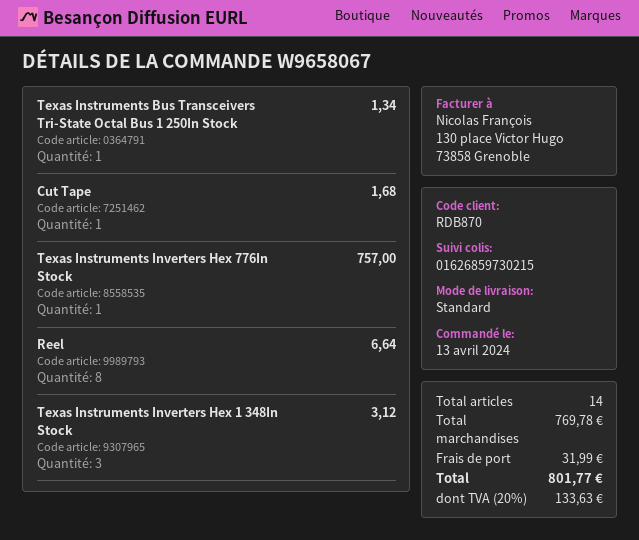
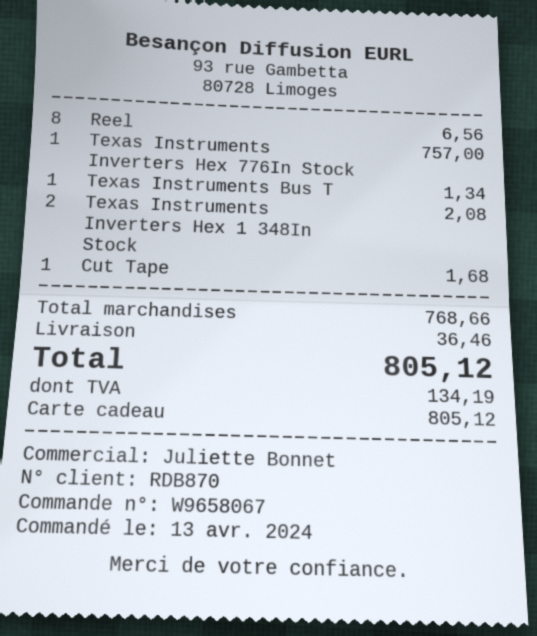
Reel: 8 for 6.64 -> 8 for 6.56
Texas Instruments Inverters Hex 1 348In Stock: 3 for 3.12 -> 2 for 2.08
subtotal: 769.78 -> 768.66
shipping: 31.99 -> 36.46
tax: 133.63 -> 134.19
total: 801.77 -> 805.12

